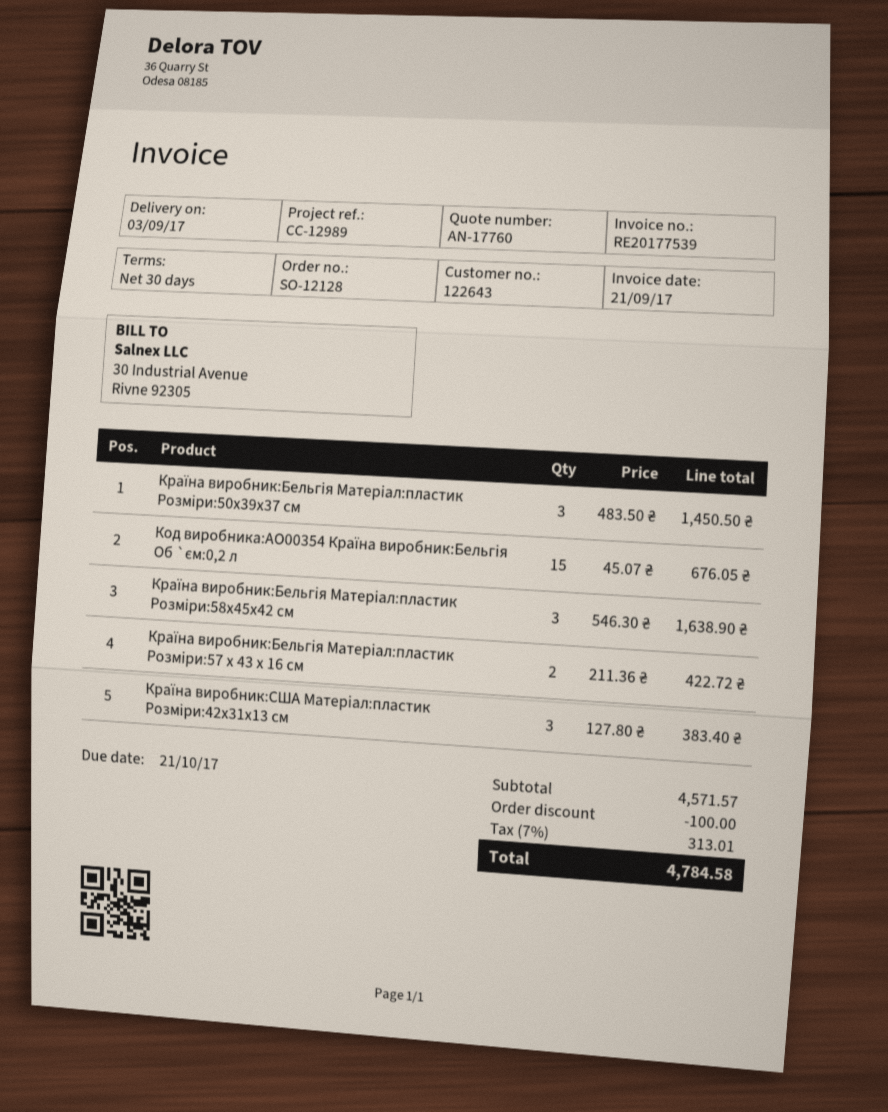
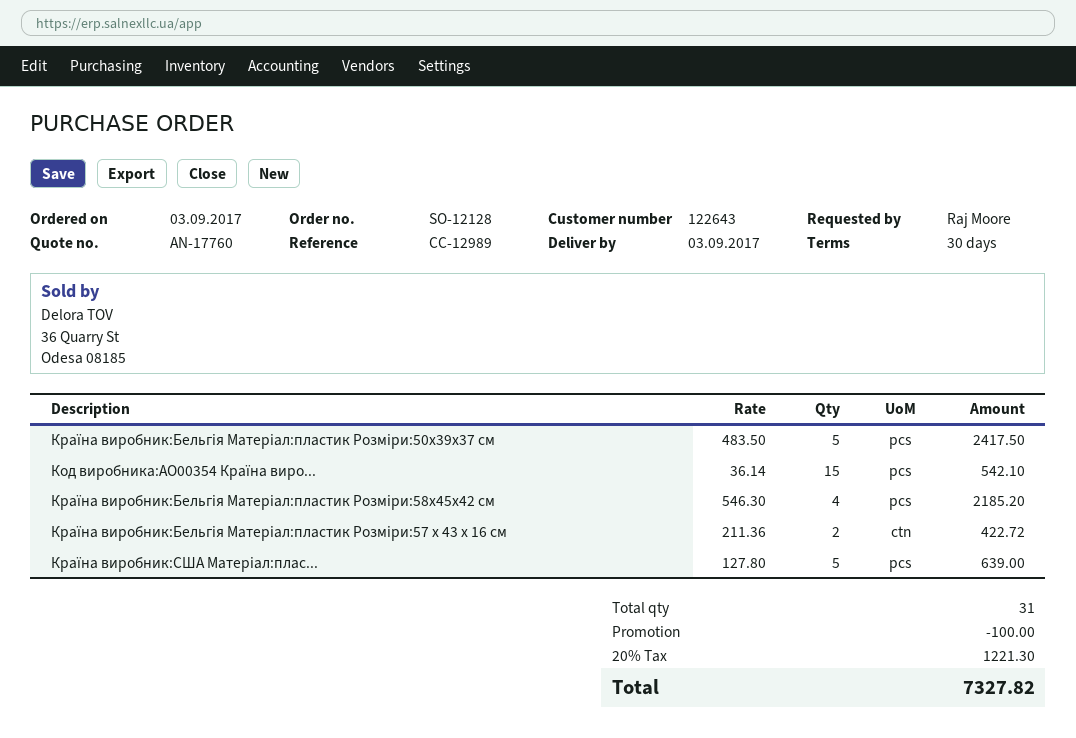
Країна виробник:Бельгія Матеріал:пластик Розміри:50х39х37 см: 3 x 483.50 = 1450.50 -> 5 x 483.50 = 2417.50
Код виробника:AO00354 Країна виробник:Бельгія Об `єм:0,2 л: 15 x 45.07 = 676.05 -> 15 x 36.14 = 542.10
Країна виробник:Бельгія Матеріал:пластик Розміри:58х45х42 см: 3 x 546.30 = 1638.90 -> 4 x 546.30 = 2185.20
Країна виробник:США Матеріал:пластик Розміри:42х31х13 см: 3 x 127.80 = 383.40 -> 5 x 127.80 = 639.00
tax: 7% = 313.01 -> 20% = 1221.30
total: 4784.58 -> 7327.82

